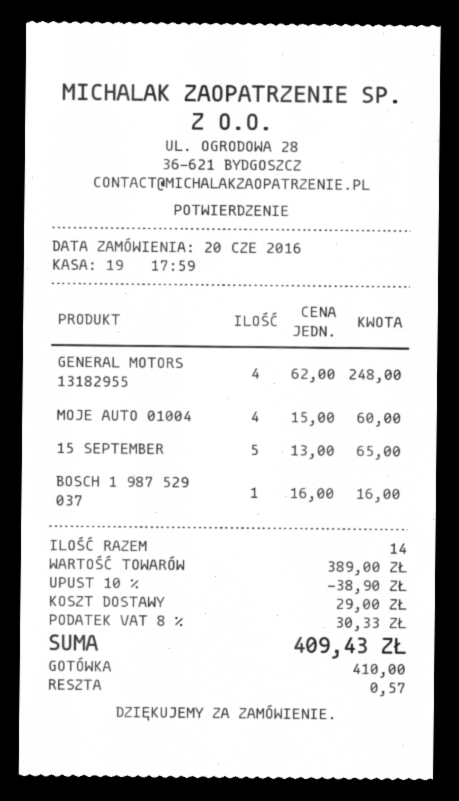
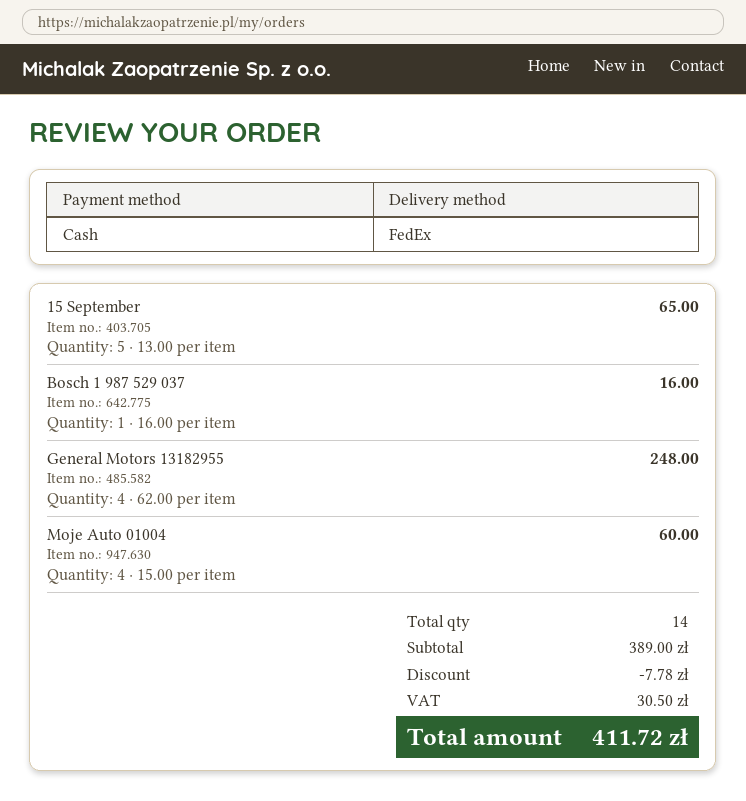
discount: 38.90 -> 7.78
shipping: 29.00 -> none
tax: 30.33 -> 30.50
total: 409.43 -> 411.72

